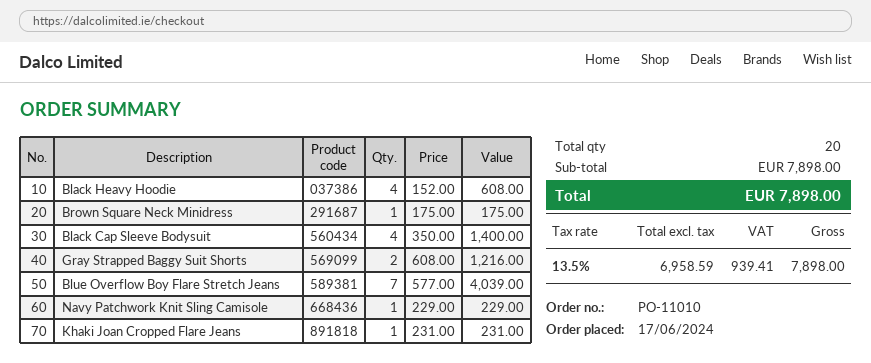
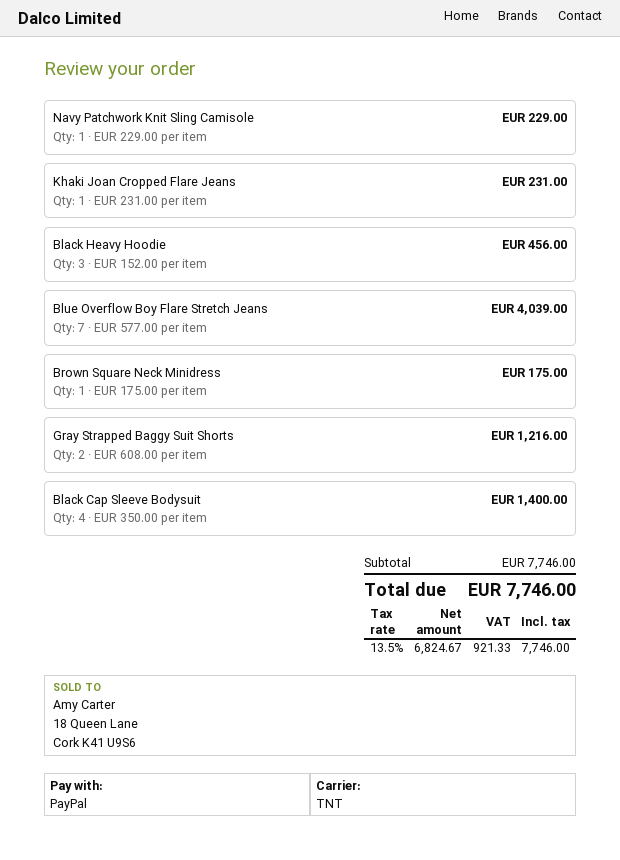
Black Heavy Hoodie: 4 x 152.00 = 608.00 -> 3 x 152.00 = 456.00
subtotal: 7898.00 -> 7746.00
net: 6958.59 -> 6824.67
tax: 13.5% = 939.41 -> 13.5% = 921.33
total: 7898.00 -> 7746.00

